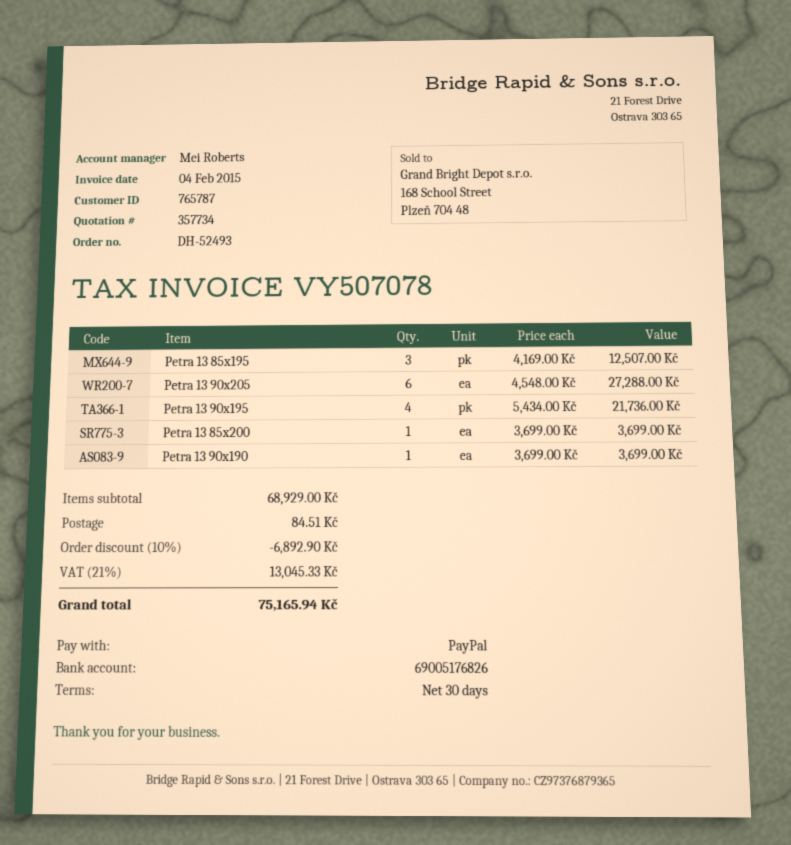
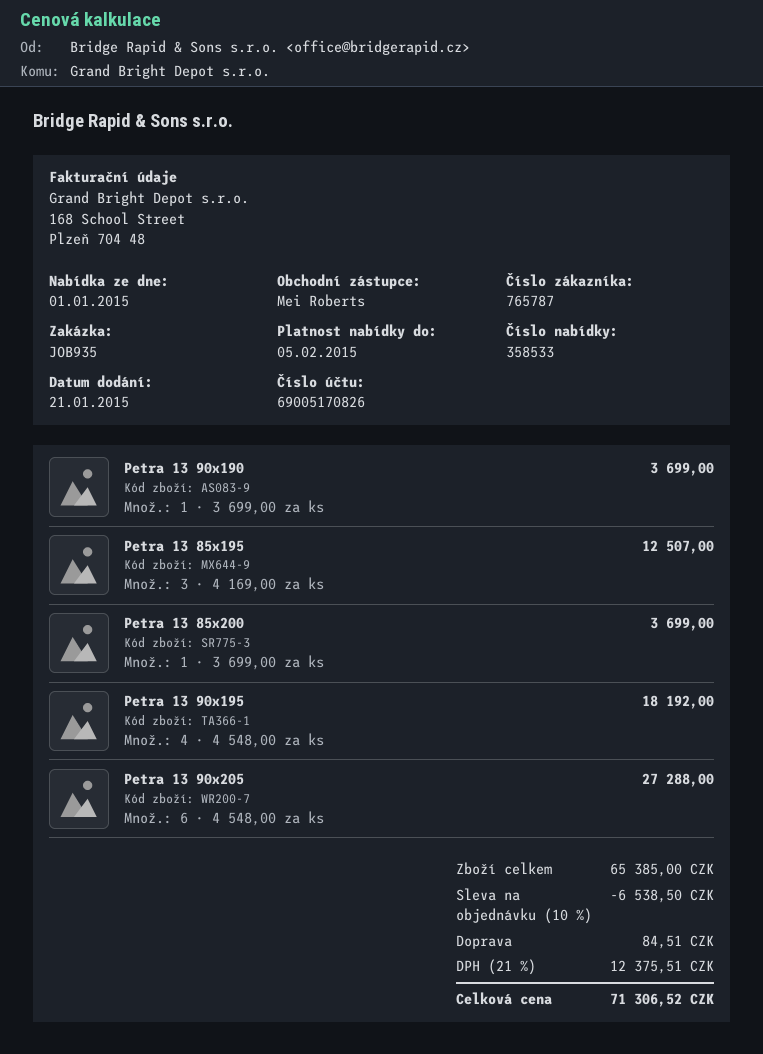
quote number: 357734 -> 358533
bank account: 69005176826 -> 69005170826
Petra 13 90x195: 4 x 5434.00 = 21736.00 -> 4 x 4548.00 = 18192.00
subtotal: 68929.00 -> 65385.00
discount: 10% = 6892.90 -> 10% = 6538.50
tax: 21% = 13045.33 -> 21% = 12375.51
total: 75165.94 -> 71306.52

